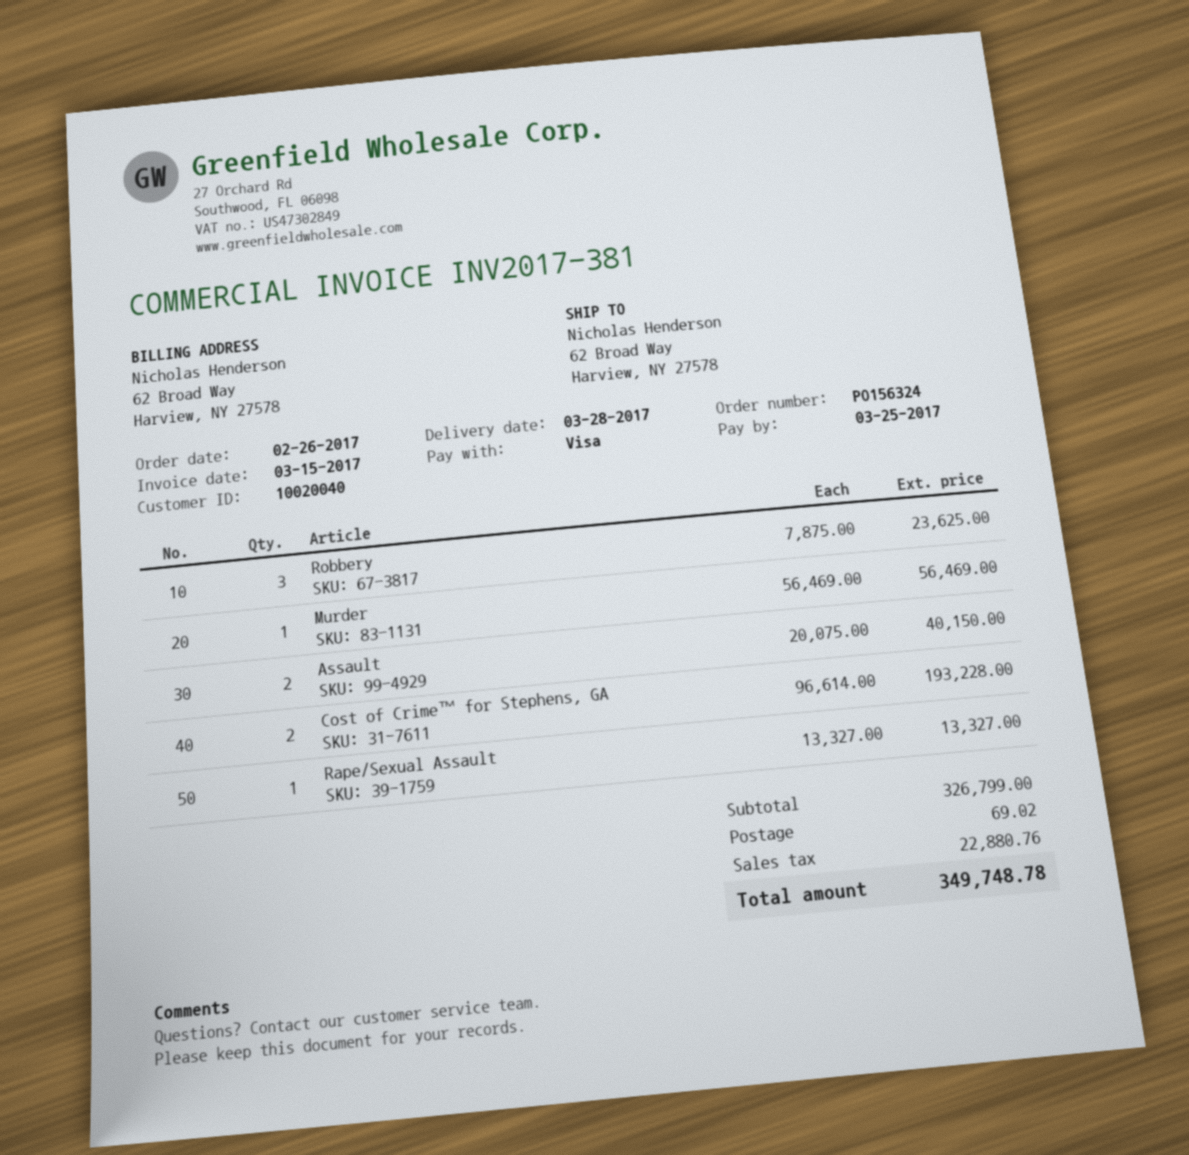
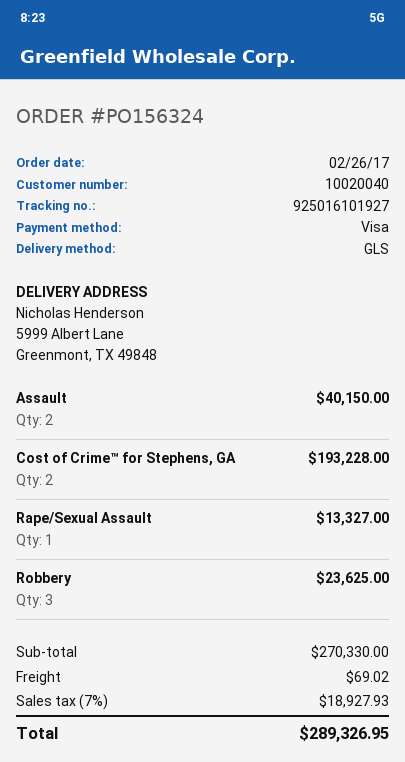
ship to: 62 Broad Way, Harview, NY 27578 -> 5999 Albert Lane, Greenmont, TX 49848
Murder: 1 for 56469.00 -> none
subtotal: 326799.00 -> 270330.00
tax: 22880.76 -> 18927.93
total: 349748.78 -> 289326.95

